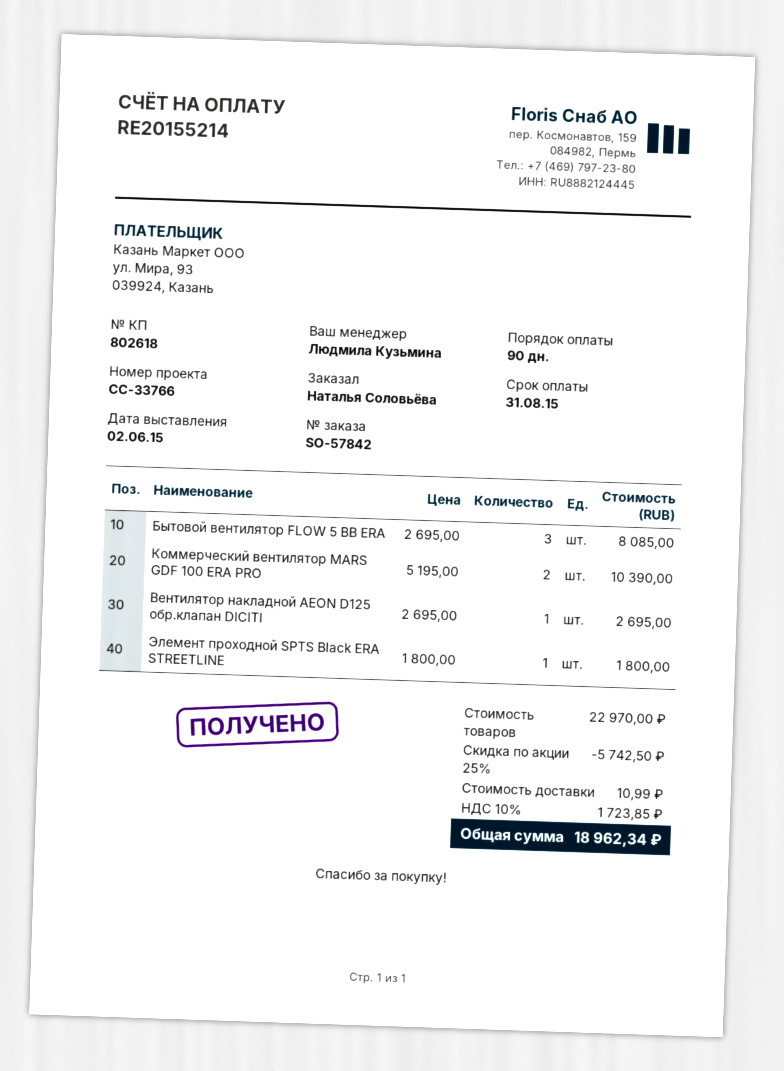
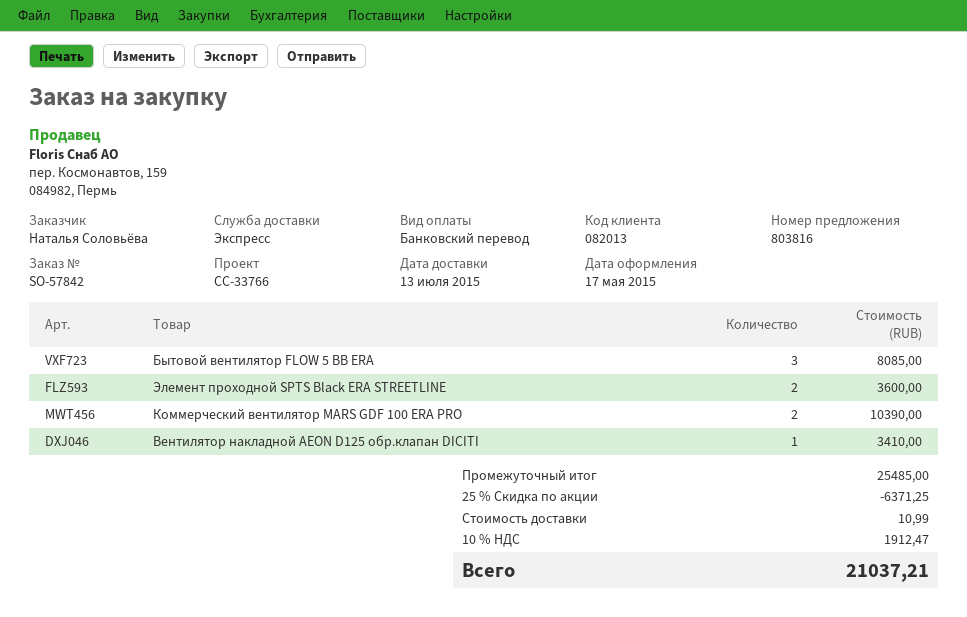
quote number: 802618 -> 803816
Вентилятор накладной AEON D125 обр.клапан DICITI: 1 for 2695.00 -> 1 for 3410.00
Элемент проходной SPTS Black ERA STREETLINE: 1 for 1800.00 -> 2 for 3600.00
subtotal: 22970.00 -> 25485.00
discount: 25% = 5742.50 -> 25% = 6371.25
tax: 10% = 1723.85 -> 10% = 1912.47
total: 18962.34 -> 21037.21

